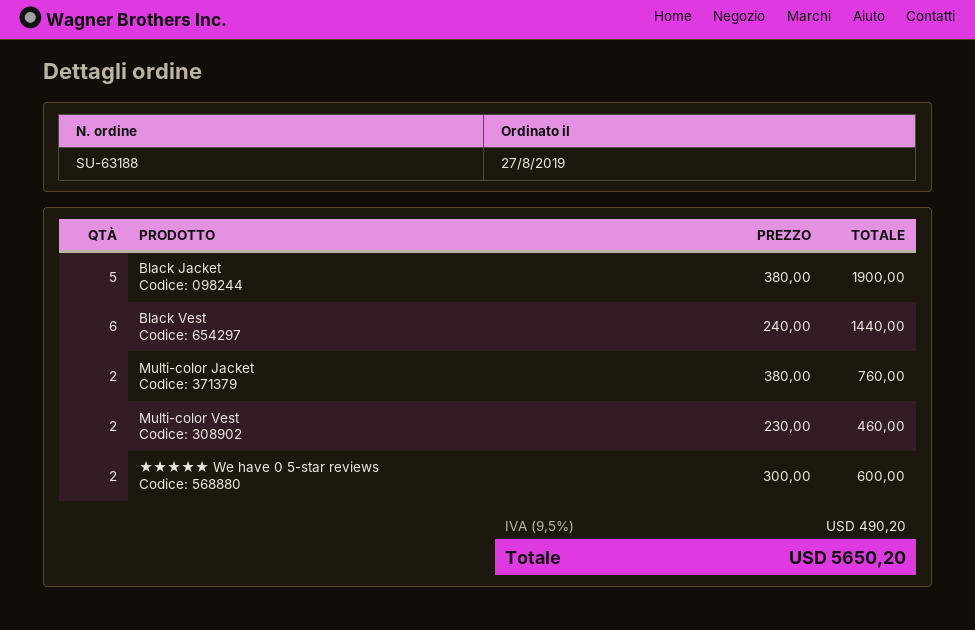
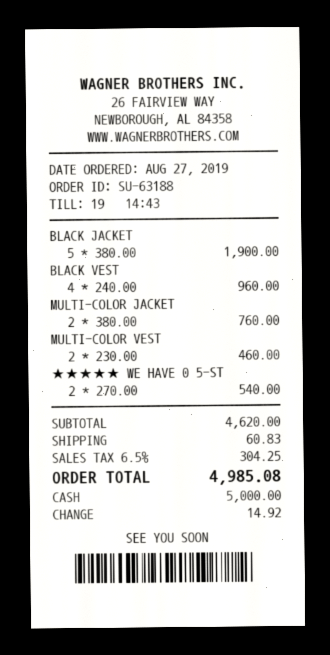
Black Vest: 6 x 240.00 = 1440.00 -> 4 x 240.00 = 960.00
★★★★★ We have 0 5-star reviews: 2 x 300.00 = 600.00 -> 2 x 270.00 = 540.00
shipping: none -> 60.83
tax: 9.5% = 490.20 -> 6.5% = 304.25
total: 5650.20 -> 4985.08

